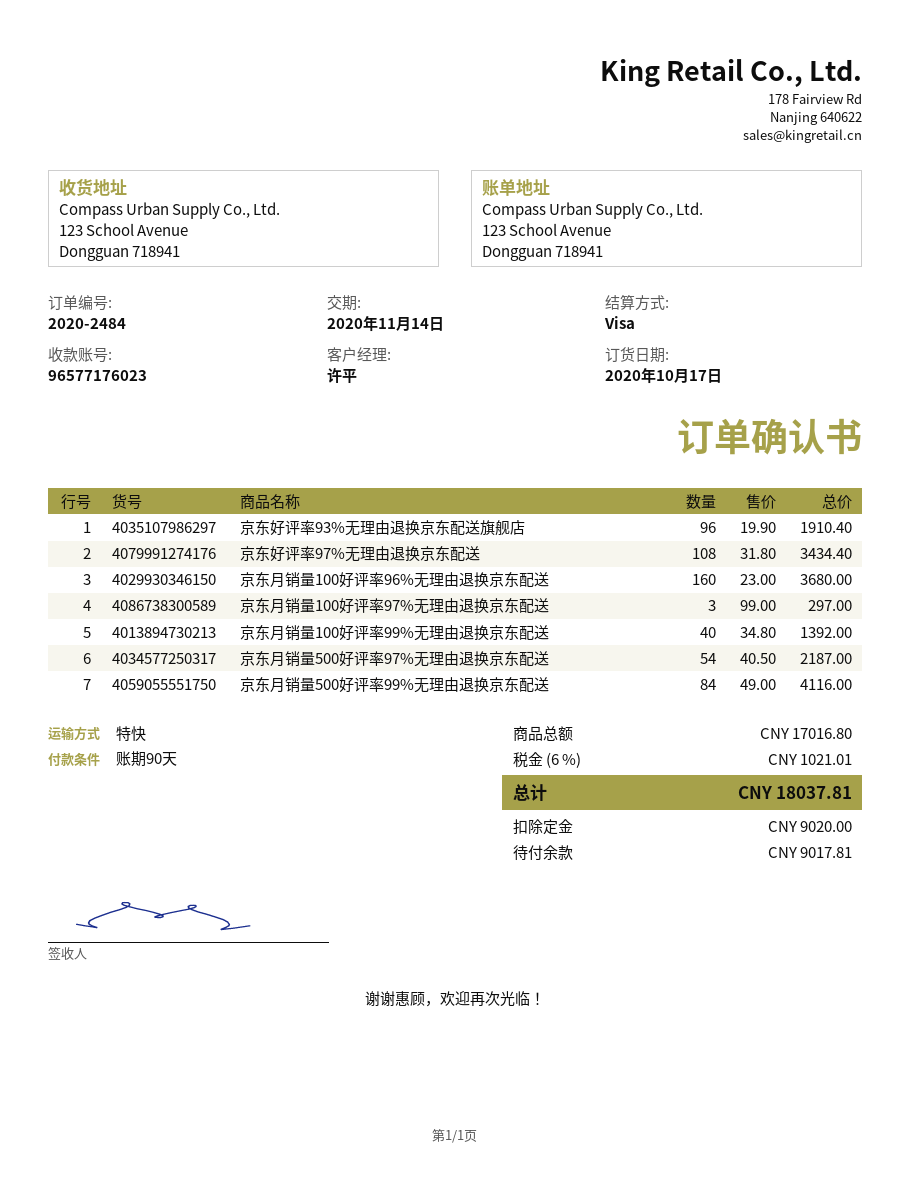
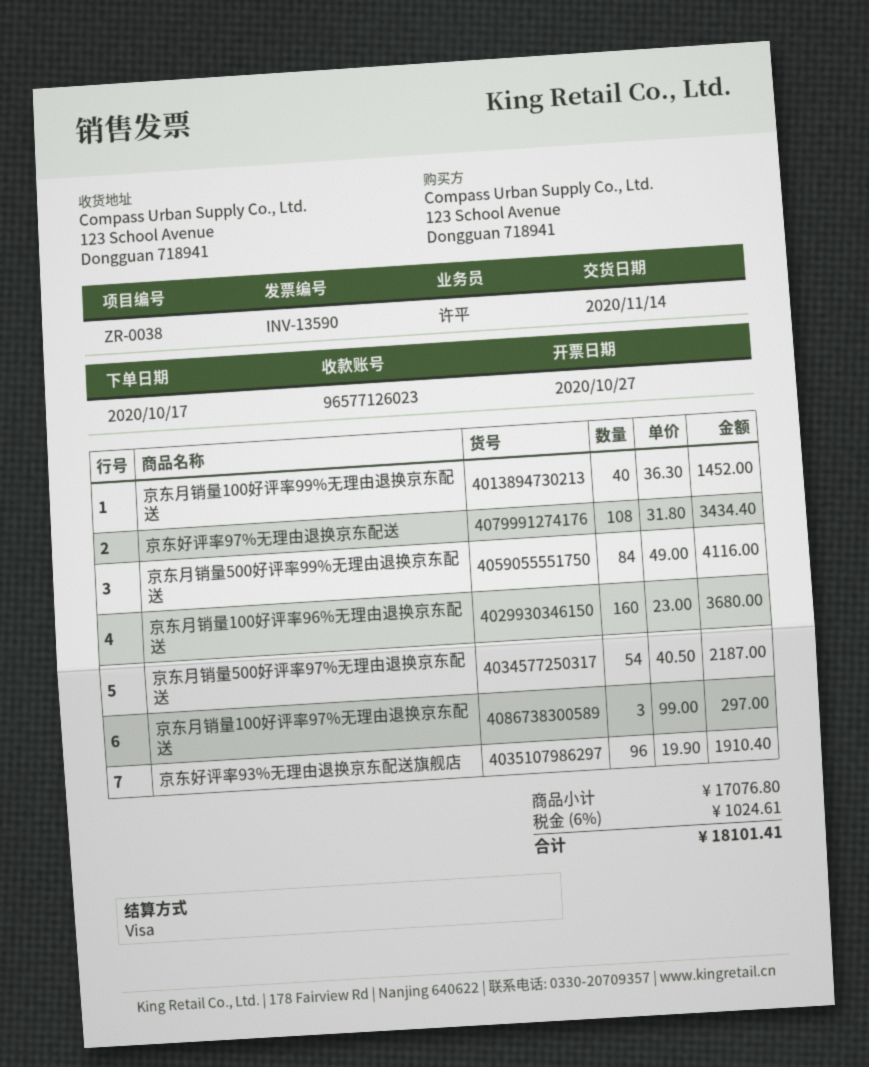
bank account: 96577176023 -> 96577126023
京东月销量100好评率99%无理由退换京东配送: 40 x 34.80 = 1392.00 -> 40 x 36.30 = 1452.00
subtotal: 17016.80 -> 17076.80
tax: 6% = 1021.01 -> 6% = 1024.61
total: 18037.81 -> 18101.41

